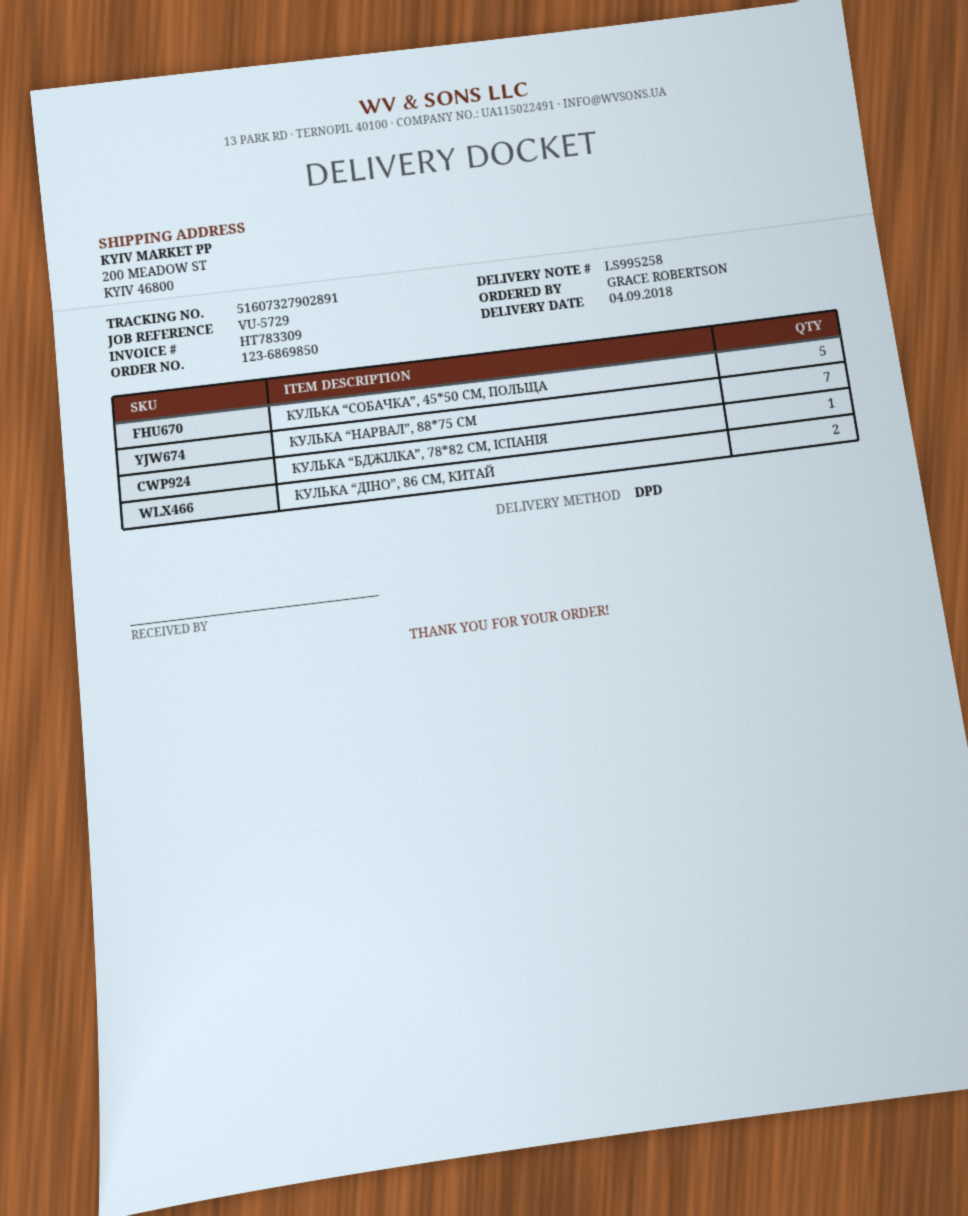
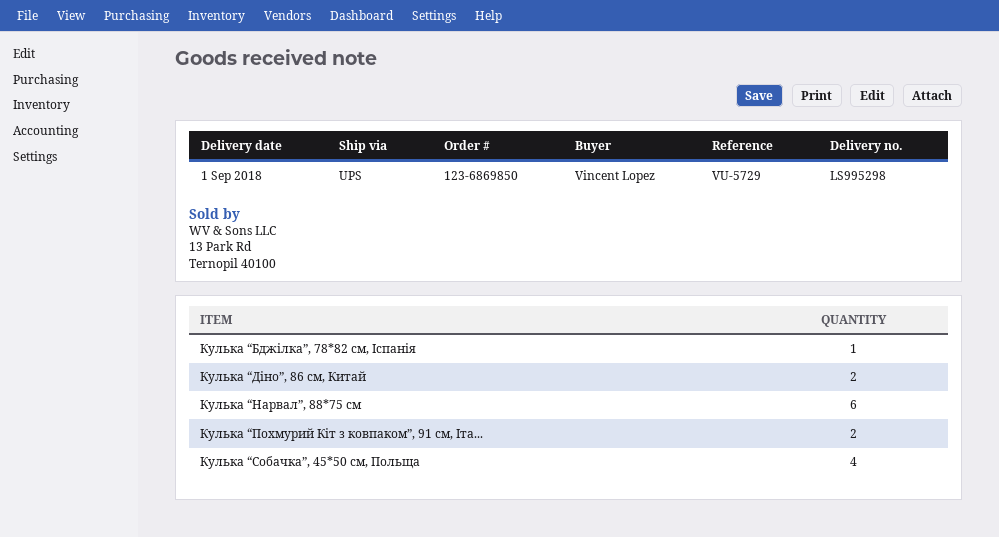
delivery note number: LS995258 -> LS995298
delivery date: 2018-09-04 -> 2018-09-01
ordered by: GRACE ROBERTSON -> Vincent Lopez
shipping method: DPD -> UPS
КУЛЬКА “СОБАЧКА”, 45*50 СМ, ПОЛЬЩА: 5 -> 4
КУЛЬКА “НАРВАЛ”, 88*75 СМ: 7 -> 6
Кулька “Похмурий Кіт з ковпаком”, 91 см, Іта...: none -> 2

